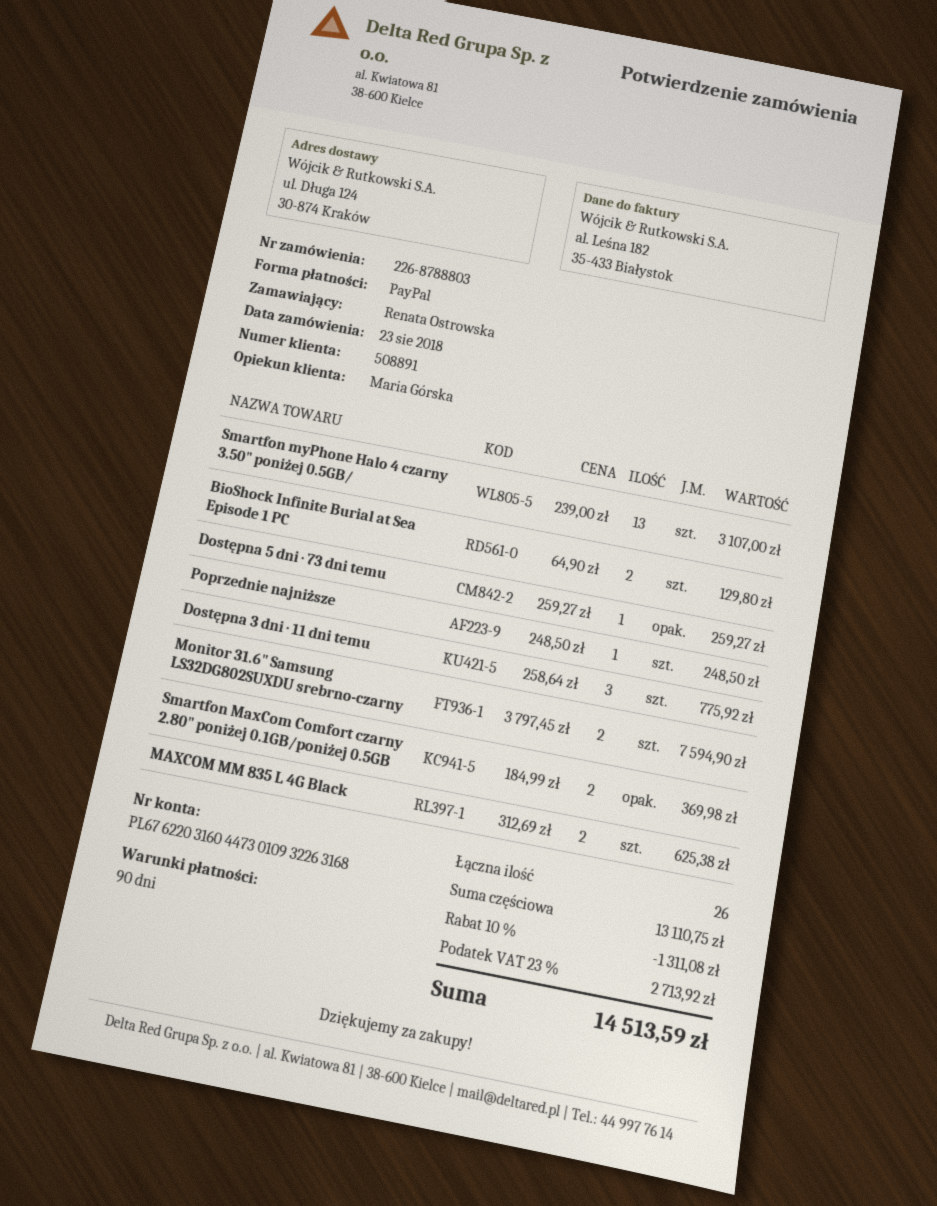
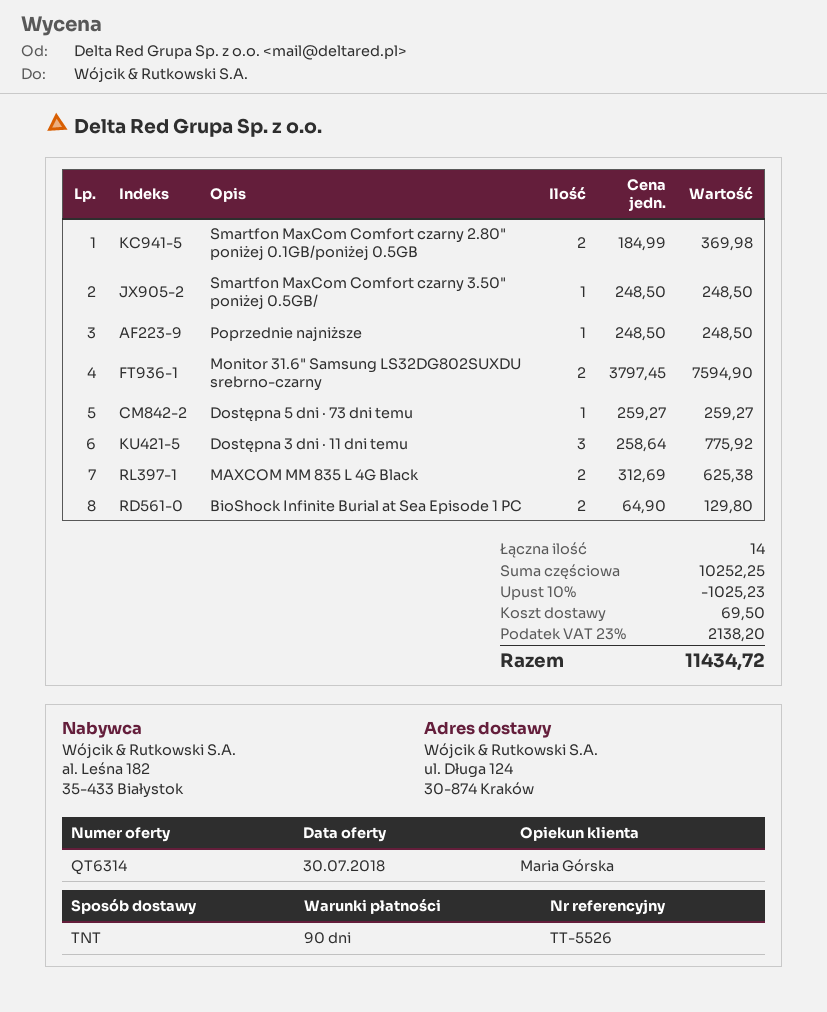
Smartfon myPhone Halo 4 czarny 3.50" poniżej 0.5GB/: 13 x 239.00 = 3107.00 -> none
Smartfon MaxCom Comfort czarny 3.50" poniżej 0.5GB/: none -> 1 x 248.50 = 248.50
total quantity: 26 -> 14
subtotal: 13110.75 -> 10252.25
discount: 10% = 1311.08 -> 10% = 1025.23
shipping: none -> 69.50
tax: 23% = 2713.92 -> 23% = 2138.20
total: 14513.59 -> 11434.72

